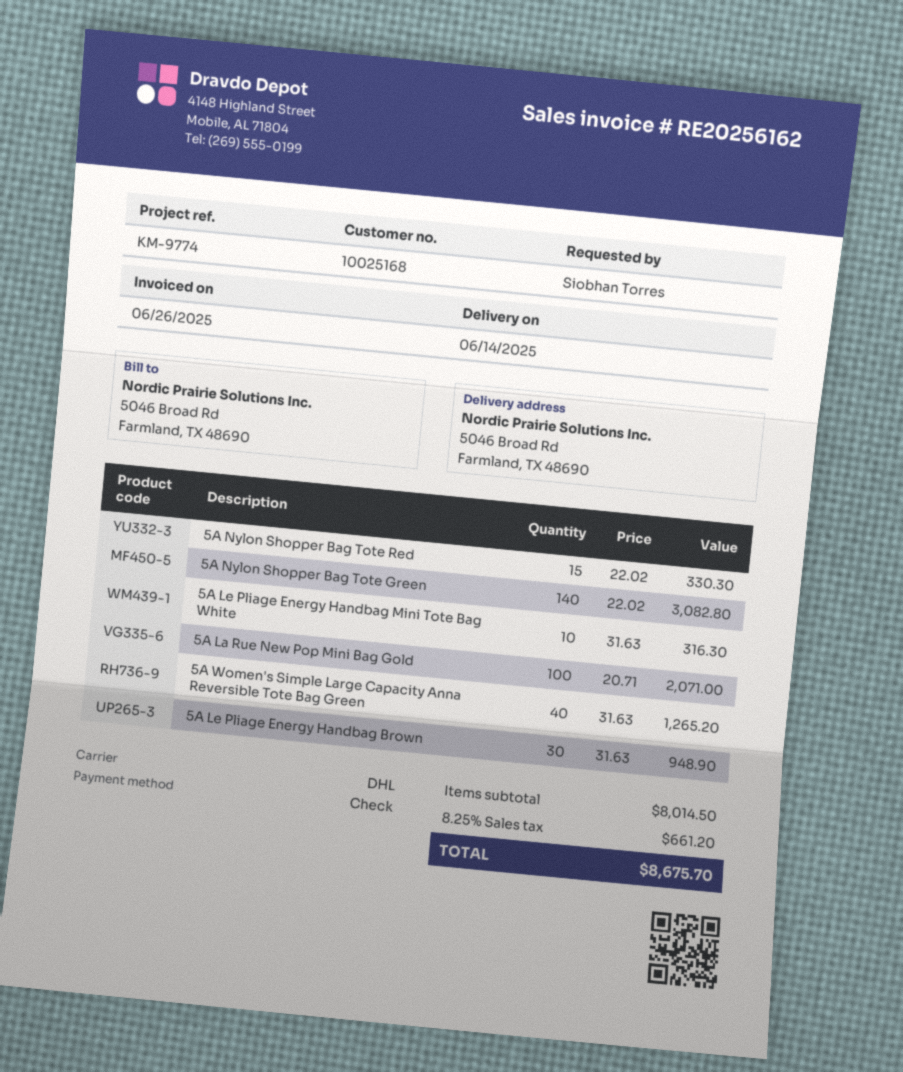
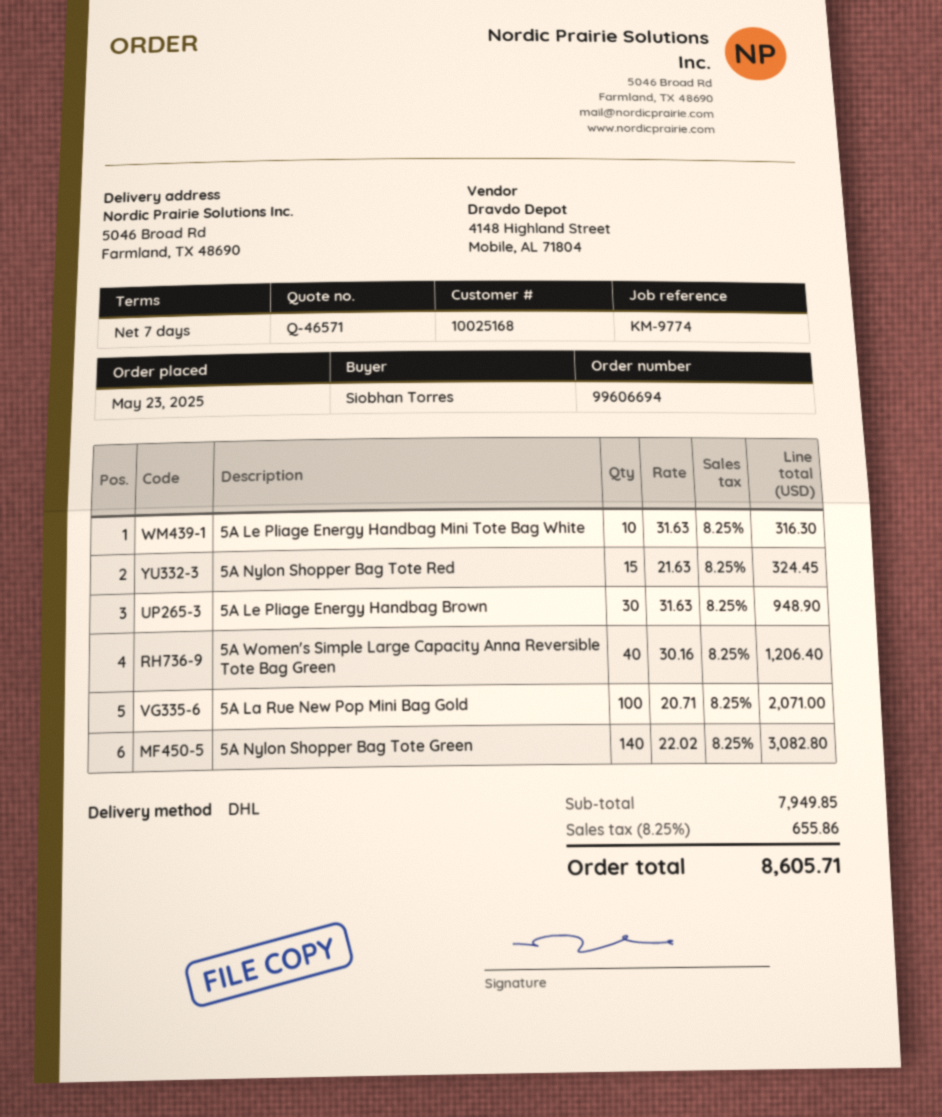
5A Nylon Shopper Bag Tote Red: 15 x 22.02 = 330.30 -> 15 x 21.63 = 324.45
5A Women's Simple Large Capacity Anna Reversible Tote Bag Green: 40 x 31.63 = 1265.20 -> 40 x 30.16 = 1206.40
subtotal: 8014.50 -> 7949.85
tax: 8.25% = 661.20 -> 8.25% = 655.86
total: 8675.70 -> 8605.71

